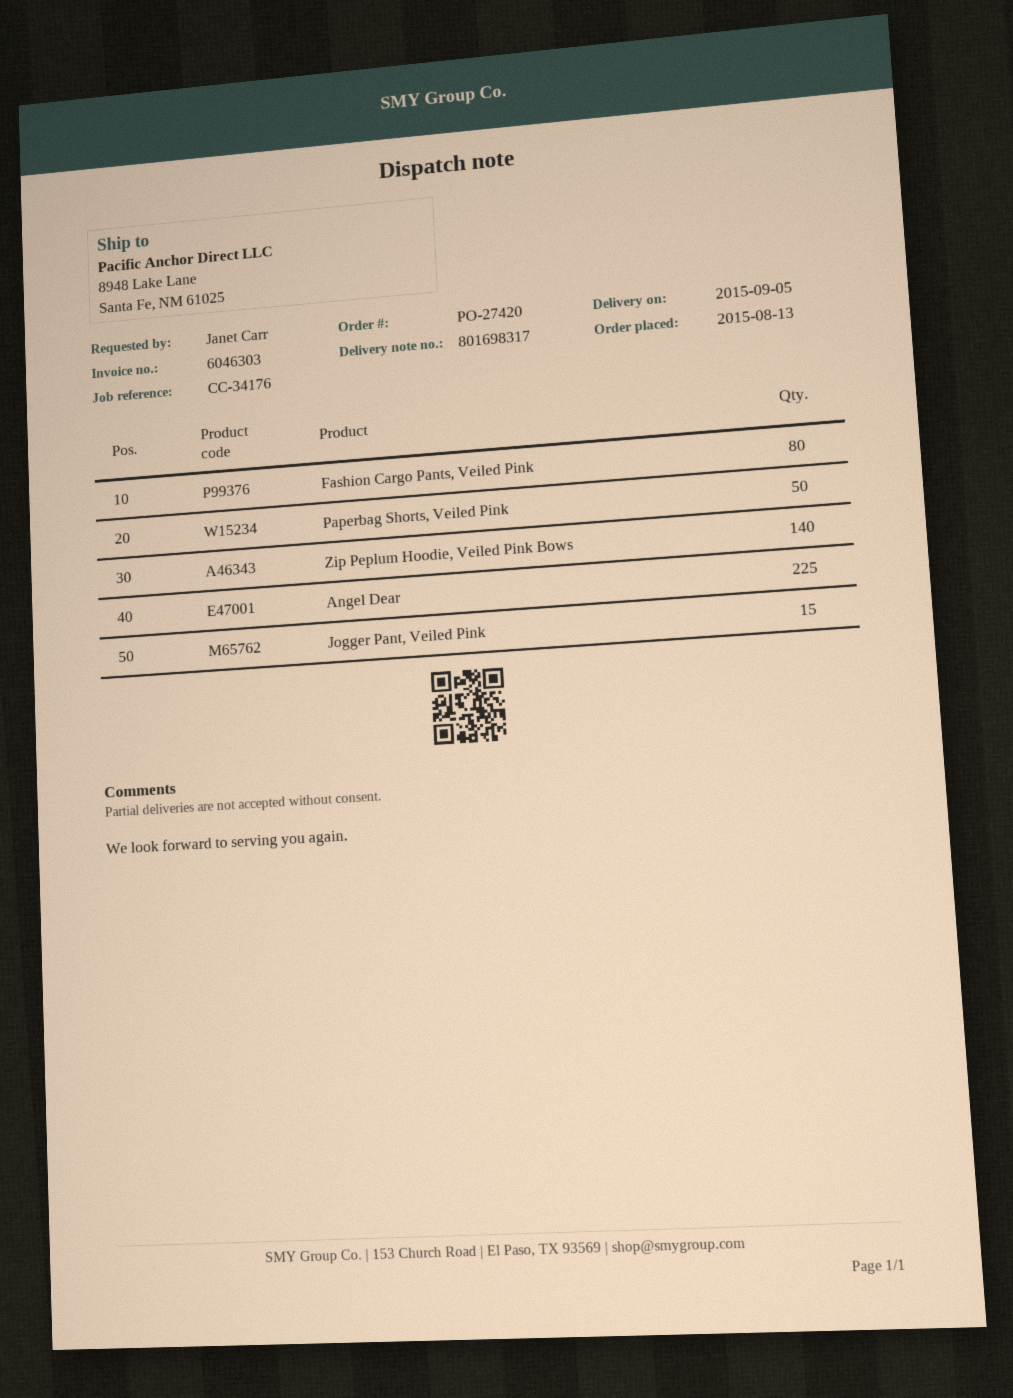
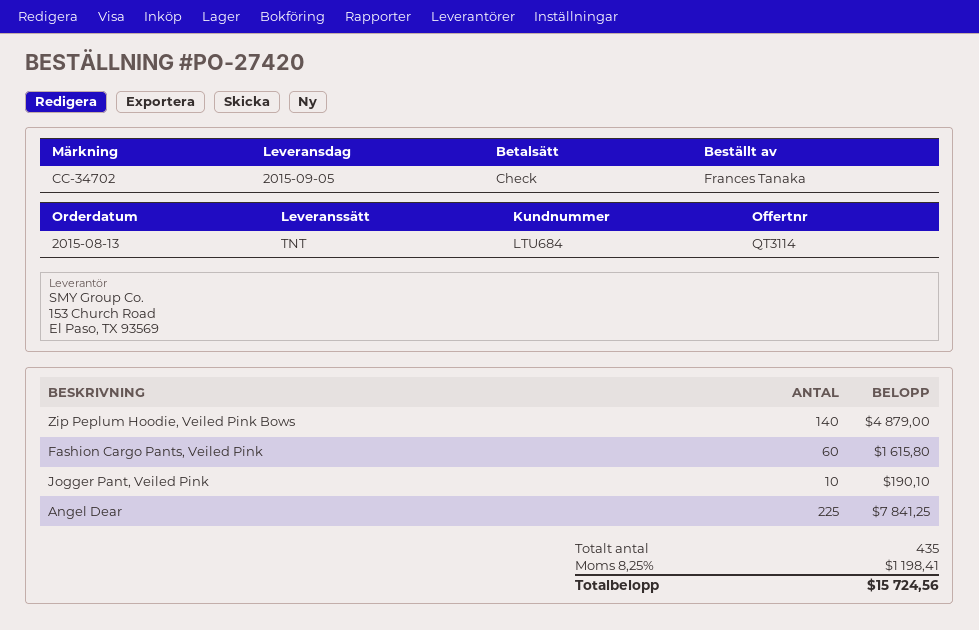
reference: CC-34176 -> CC-34702
ordered by: Janet Carr -> Frances Tanaka
Fashion Cargo Pants, Veiled Pink: 80 -> 60
Paperbag Shorts, Veiled Pink: 50 -> none
Jogger Pant, Veiled Pink: 15 -> 10

